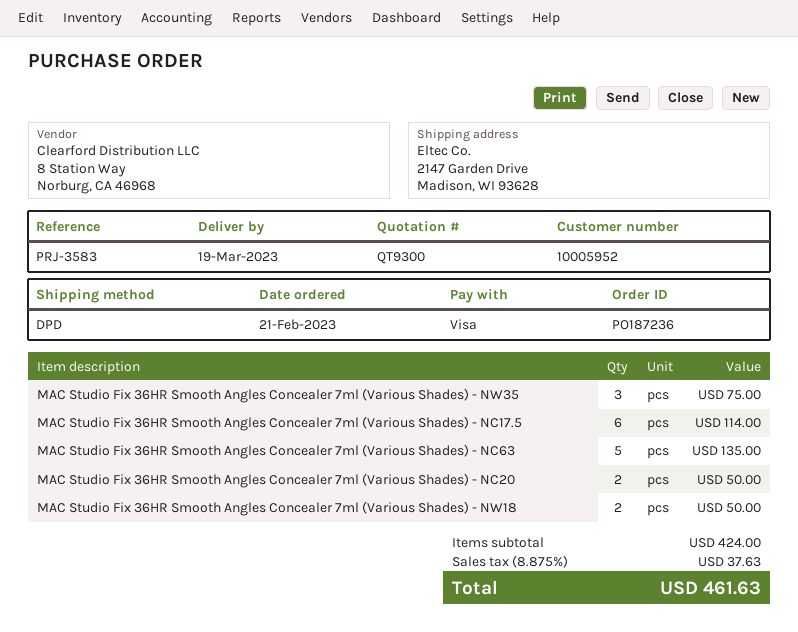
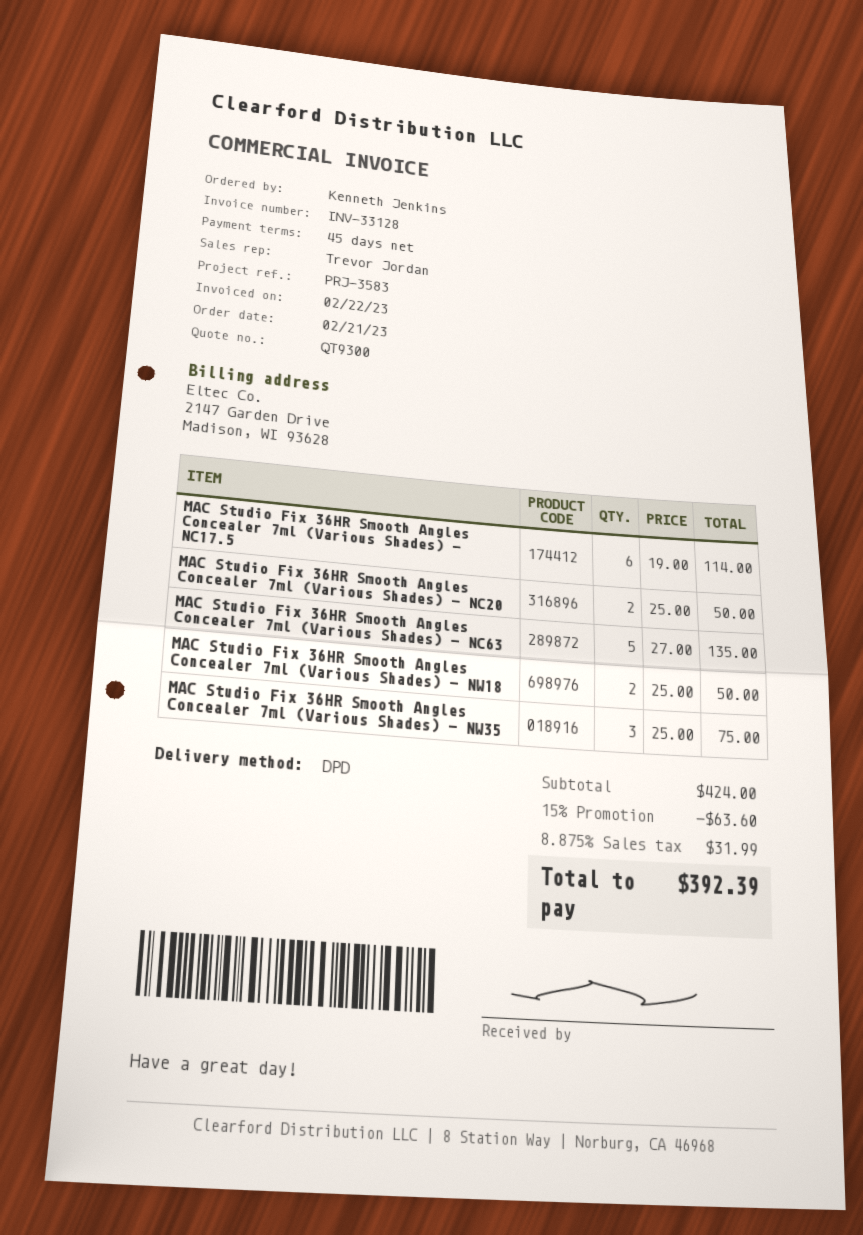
discount: none -> 15% = 63.60
tax: 8.875% = 37.63 -> 8.875% = 31.99
total: 461.63 -> 392.39

